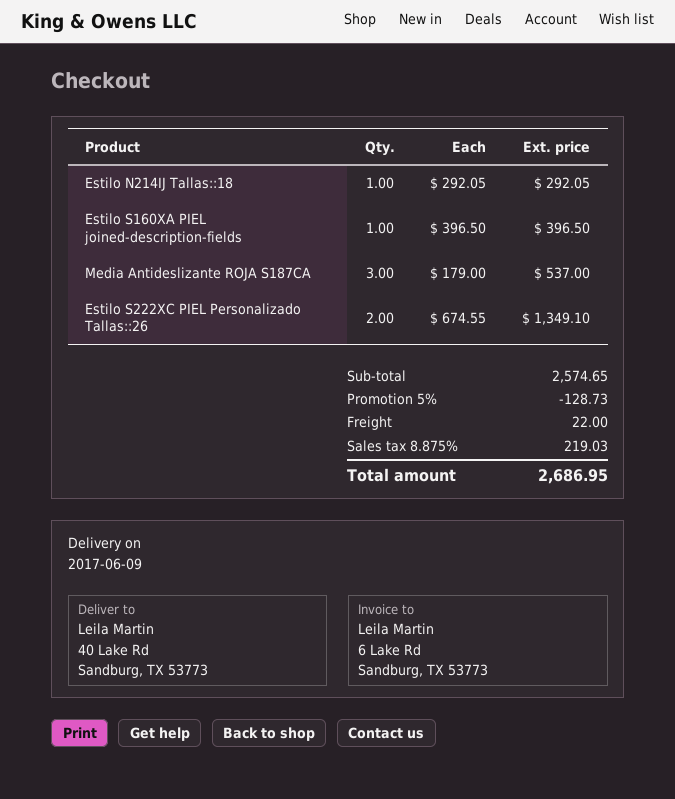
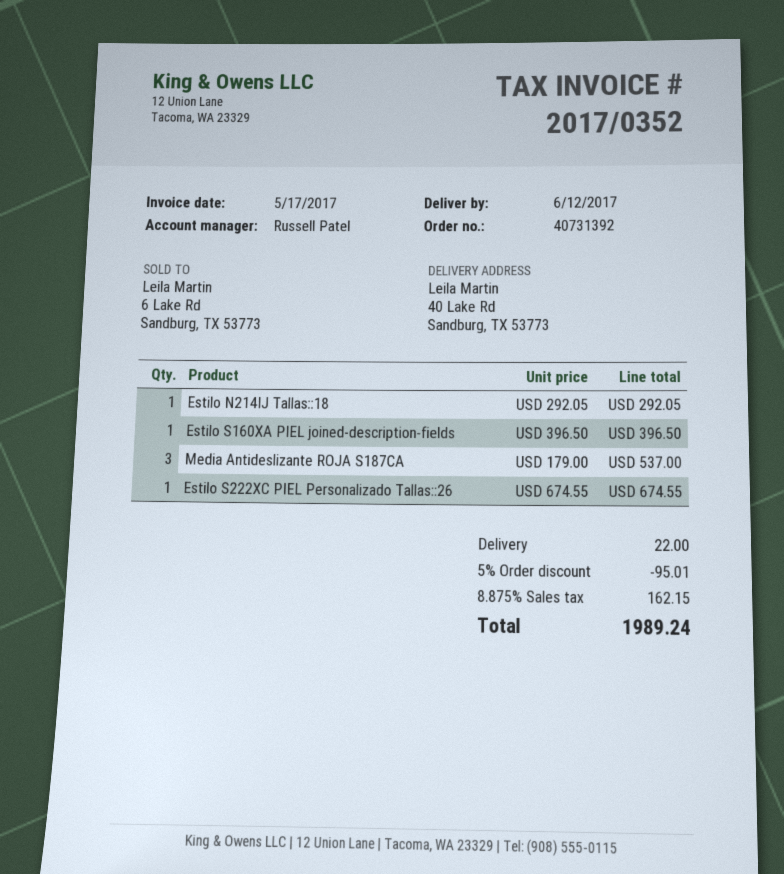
delivery date: 2017-06-09 -> 2017-06-12
Estilo S222XC PIEL Personalizado Tallas::26: 2 x 674.55 = 1349.10 -> 1 x 674.55 = 674.55
discount: 5% = 128.73 -> 5% = 95.01
tax: 8.875% = 219.03 -> 8.875% = 162.15
total: 2686.95 -> 1989.24

